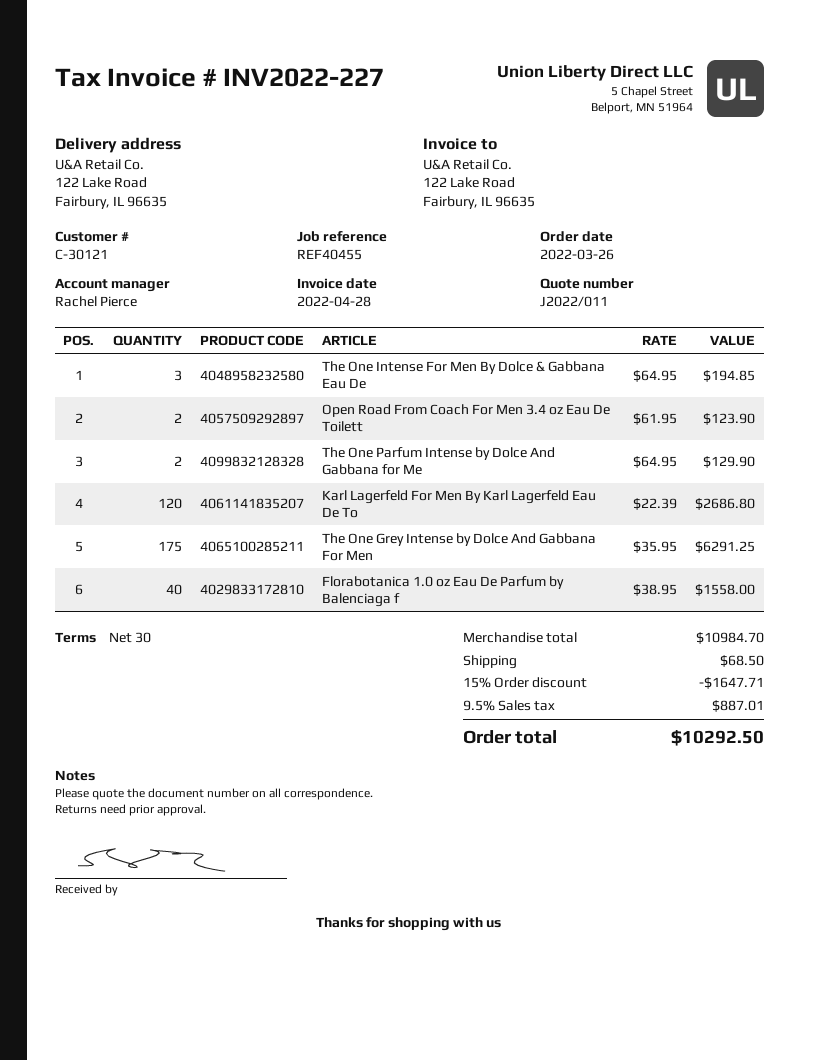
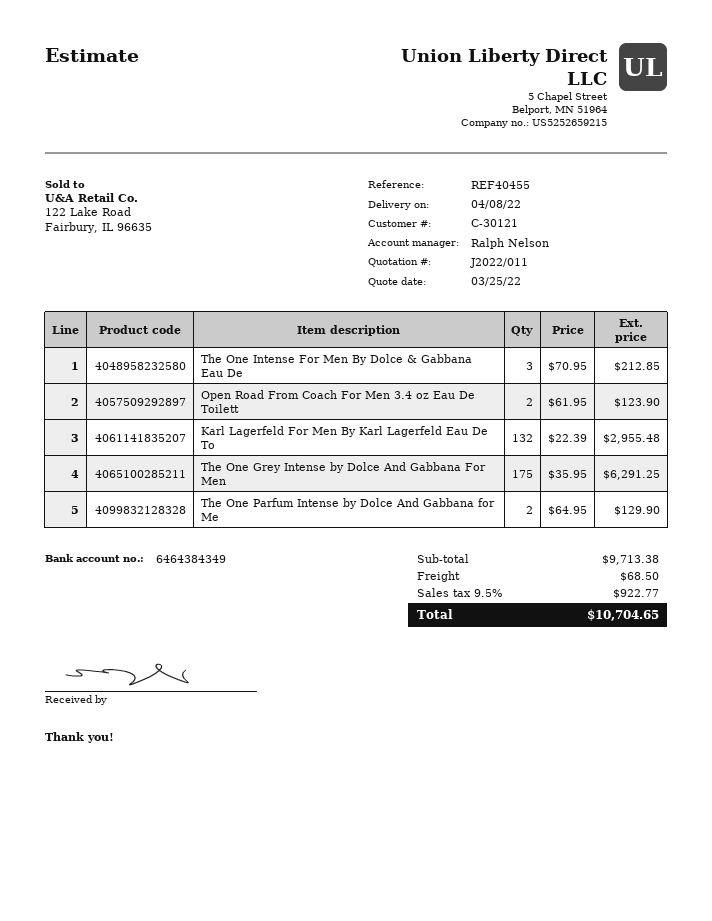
sales rep: Rachel Pierce -> Ralph Nelson
The One Intense For Men By Dolce & Gabbana Eau De: 3 x 64.95 = 194.85 -> 3 x 70.95 = 212.85
Karl Lagerfeld For Men By Karl Lagerfeld Eau De To: 120 x 22.39 = 2686.80 -> 132 x 22.39 = 2955.48
Florabotanica 1.0 oz Eau De Parfum by Balenciaga f: 40 x 38.95 = 1558.00 -> none
subtotal: 10984.70 -> 9713.38
discount: 15% = 1647.71 -> none
tax: 9.5% = 887.01 -> 9.5% = 922.77
total: 10292.50 -> 10704.65

